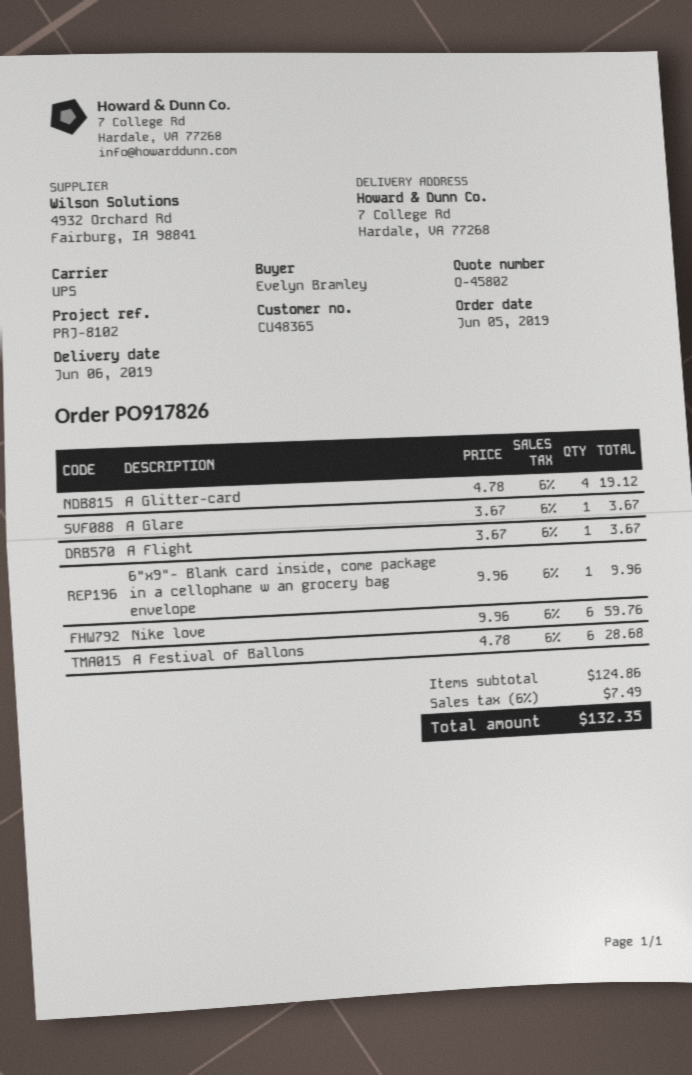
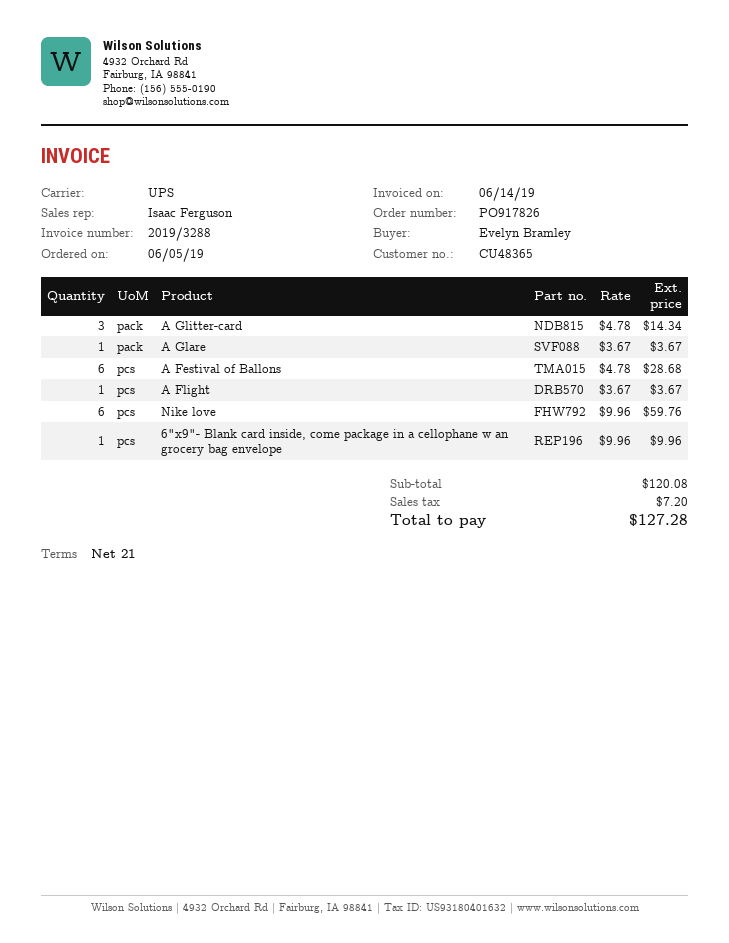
A Glitter-card: 4 x 4.78 = 19.12 -> 3 x 4.78 = 14.34
subtotal: 124.86 -> 120.08
tax: 7.49 -> 7.20
total: 132.35 -> 127.28

